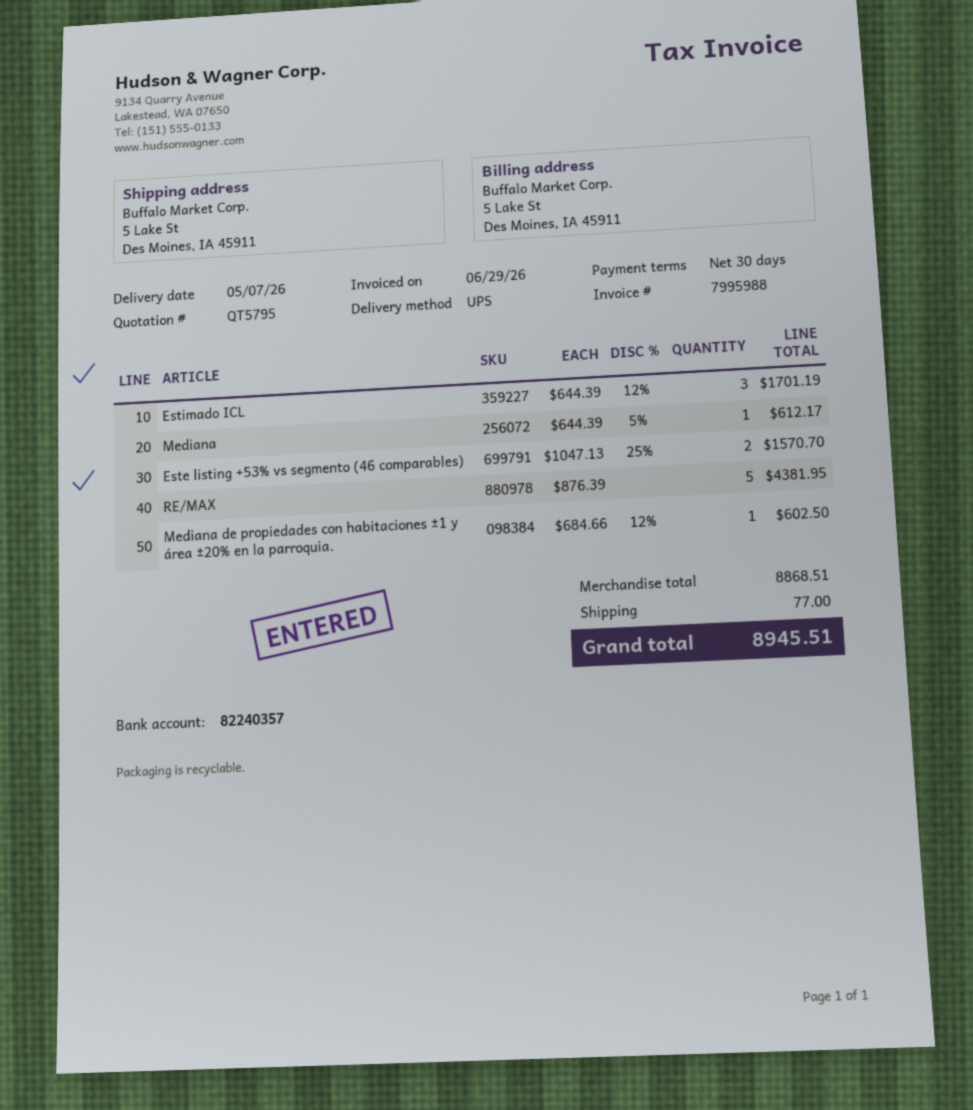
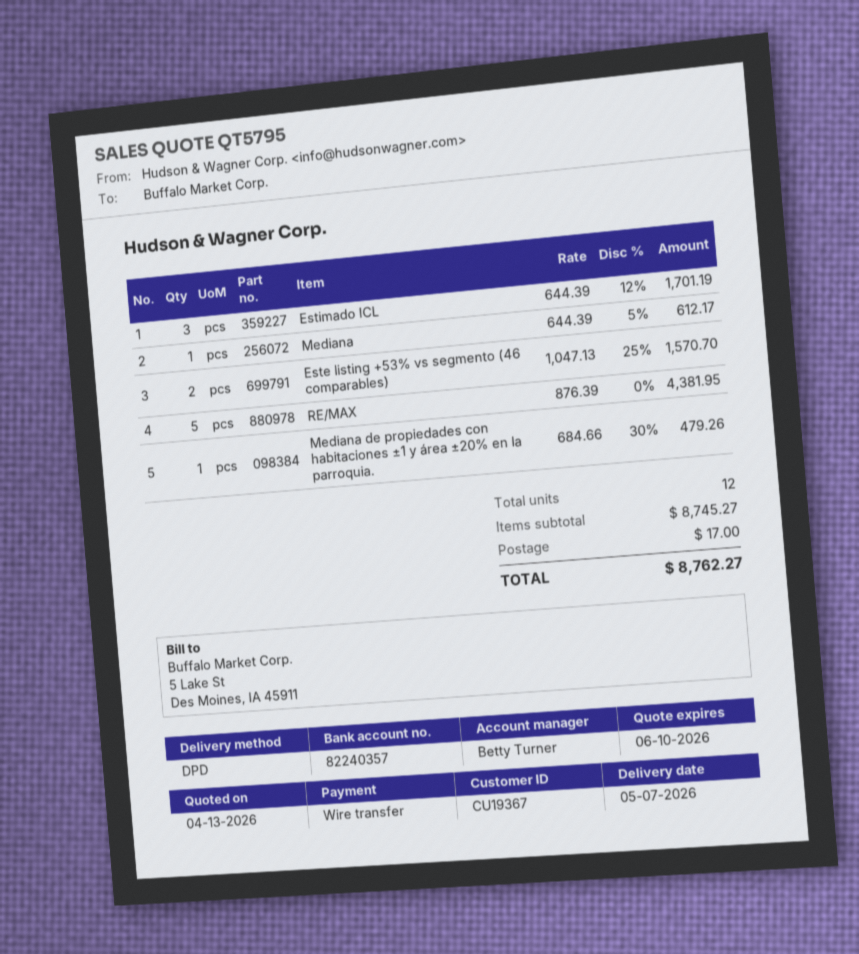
shipping method: UPS -> DPD
Mediana de propiedades con habitaciones ±1 y área ±20% en la parroquia.: 1 x 684.66 - 12% = 602.50 -> 1 x 684.66 - 30% = 479.26
subtotal: 8868.51 -> 8745.27
shipping: 77.00 -> 17.00
total: 8945.51 -> 8762.27

